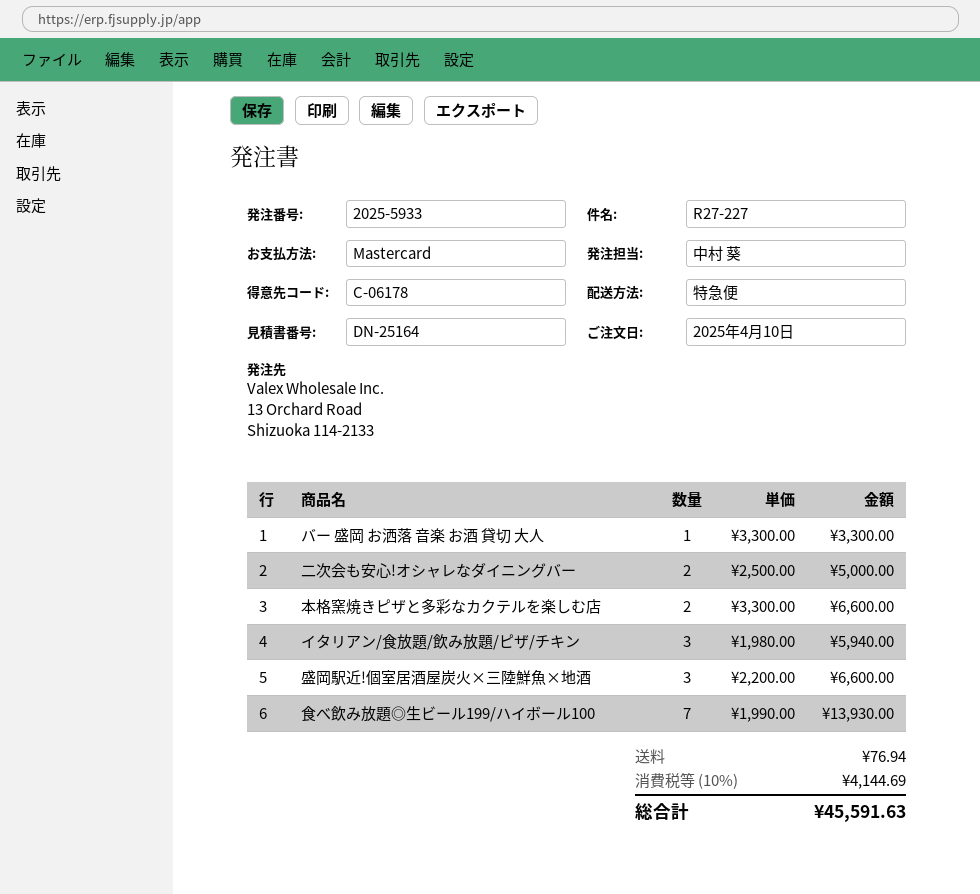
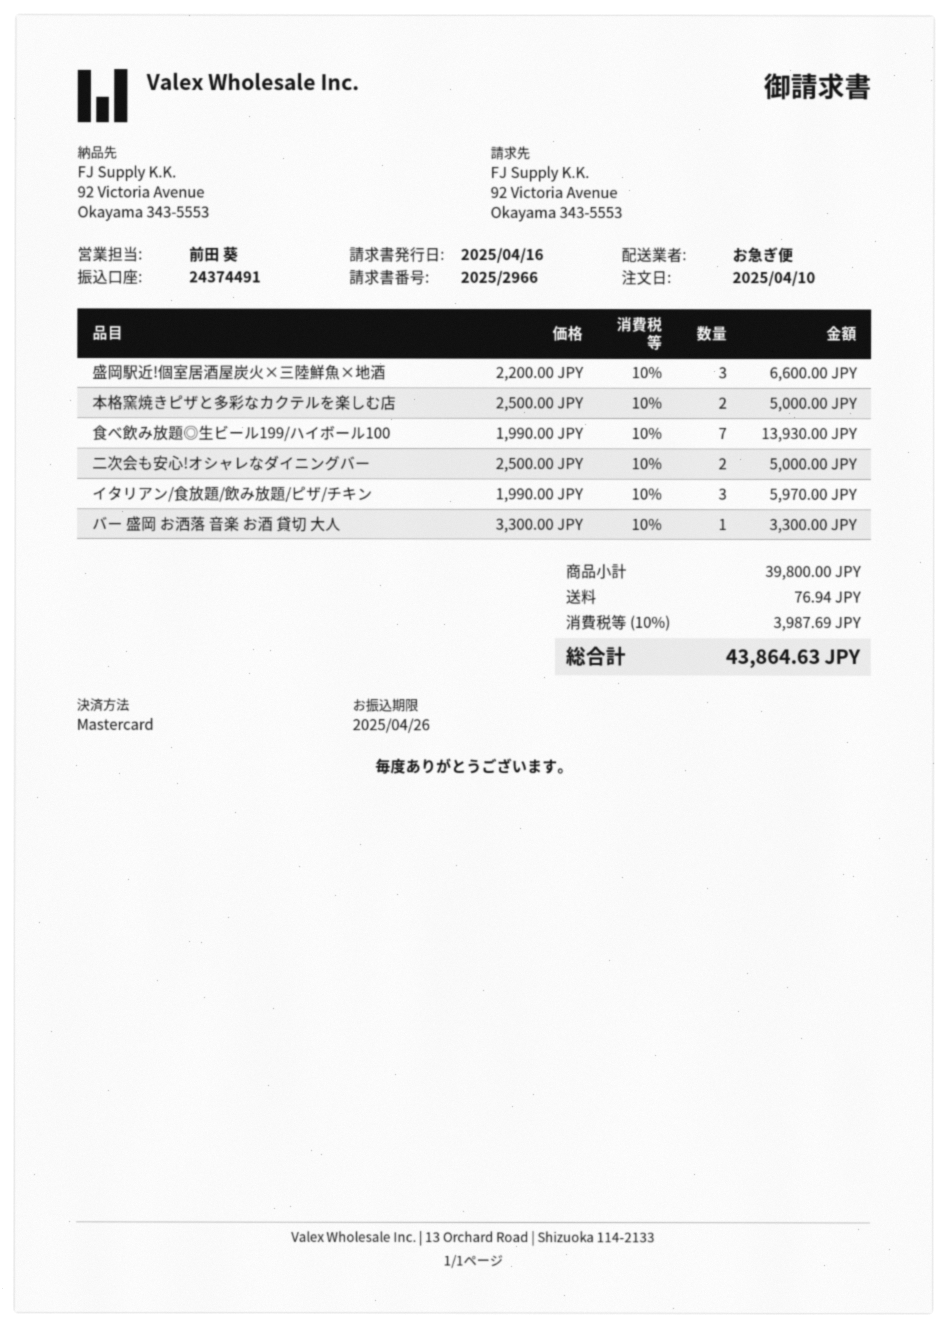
本格窯焼きピザと多彩なカクテルを楽しむ店: 2 x 3300.00 = 6600.00 -> 2 x 2500.00 = 5000.00
イタリアン/食放題/飲み放題/ピザ/チキン: 3 x 1980.00 = 5940.00 -> 3 x 1990.00 = 5970.00
tax: 10% = 4144.69 -> 10% = 3987.69
total: 45591.63 -> 43864.63

